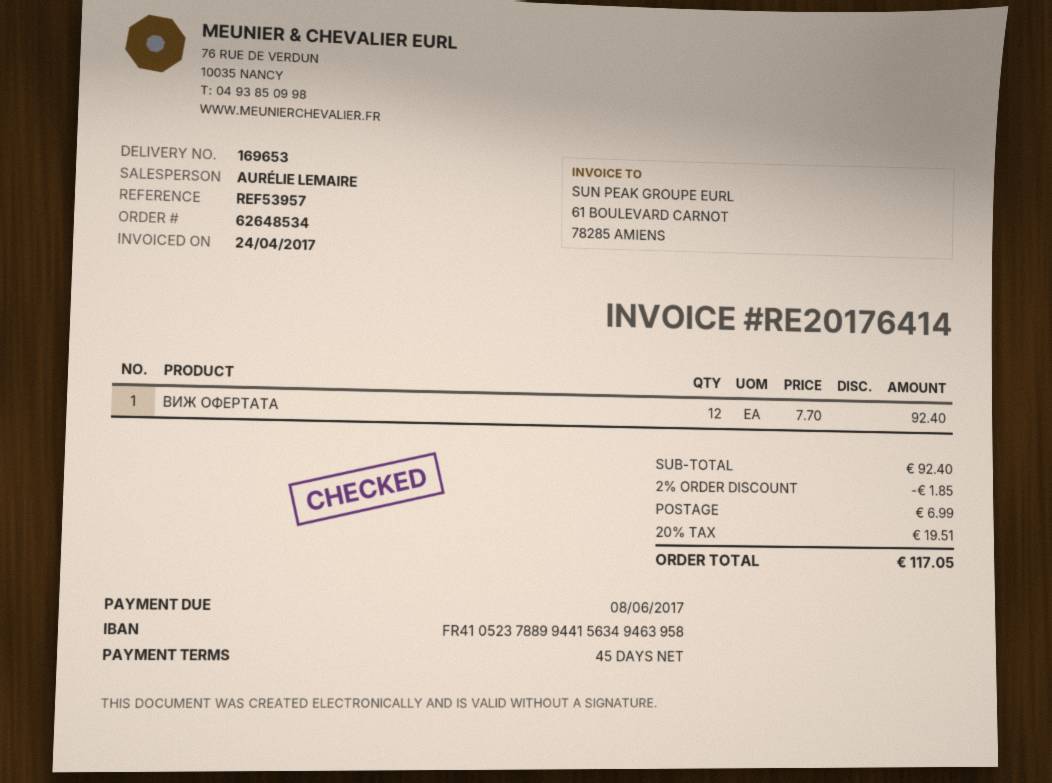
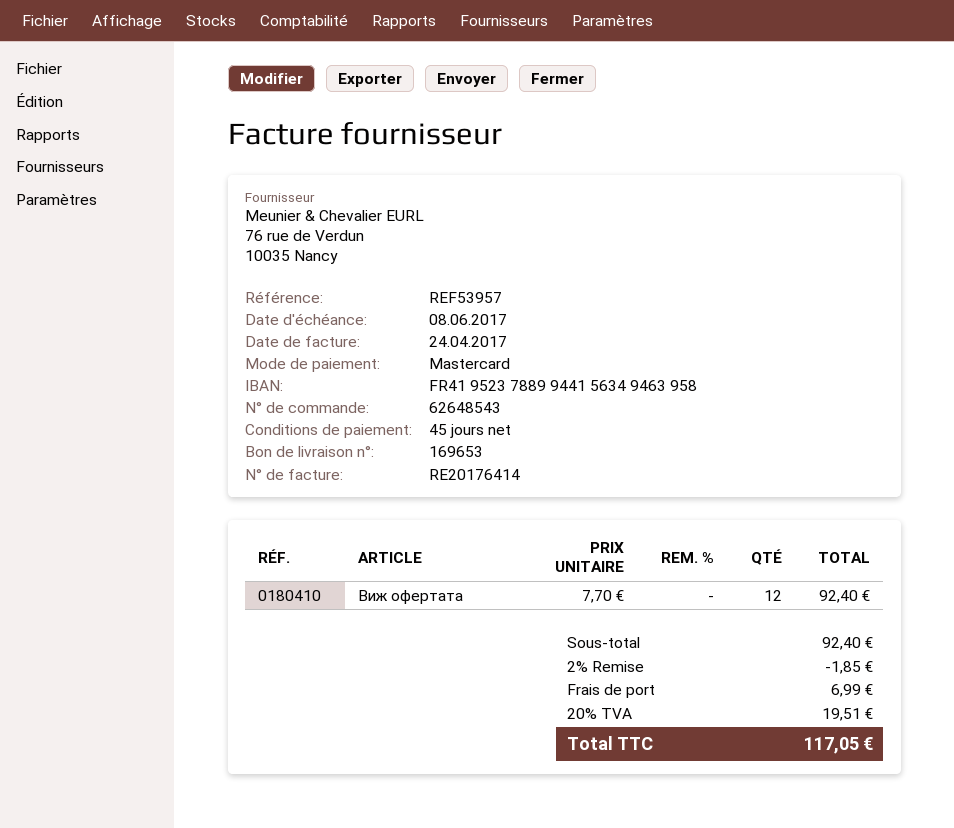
order number: 62648534 -> 62648543
bank account: FR4105237889944156349463958 -> FR4195237889944156349463958

